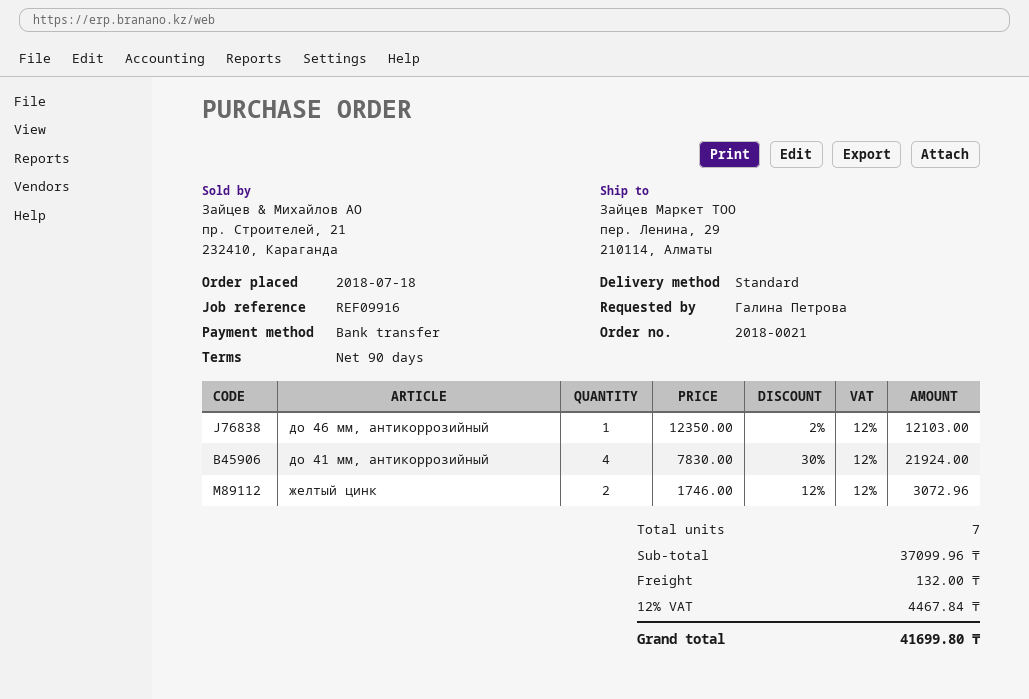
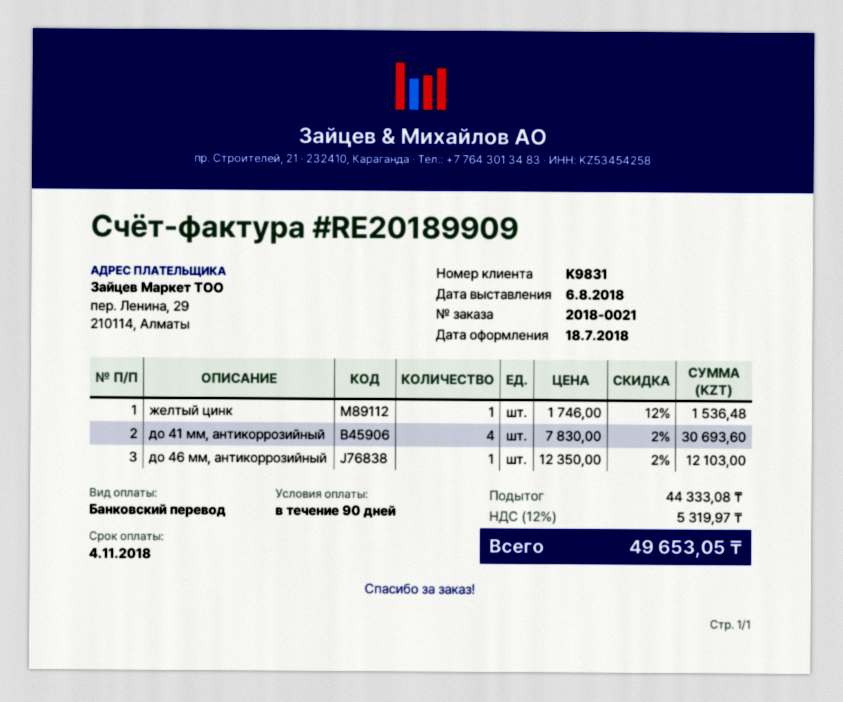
до 41 мм, антикоррозийный: 4 x 7830.00 - 30% = 21924.00 -> 4 x 7830.00 - 2% = 30693.60
желтый цинк: 2 x 1746.00 - 12% = 3072.96 -> 1 x 1746.00 - 12% = 1536.48
subtotal: 37099.96 -> 44333.08
shipping: 132.00 -> none
tax: 12% = 4467.84 -> 12% = 5319.97
total: 41699.80 -> 49653.05

